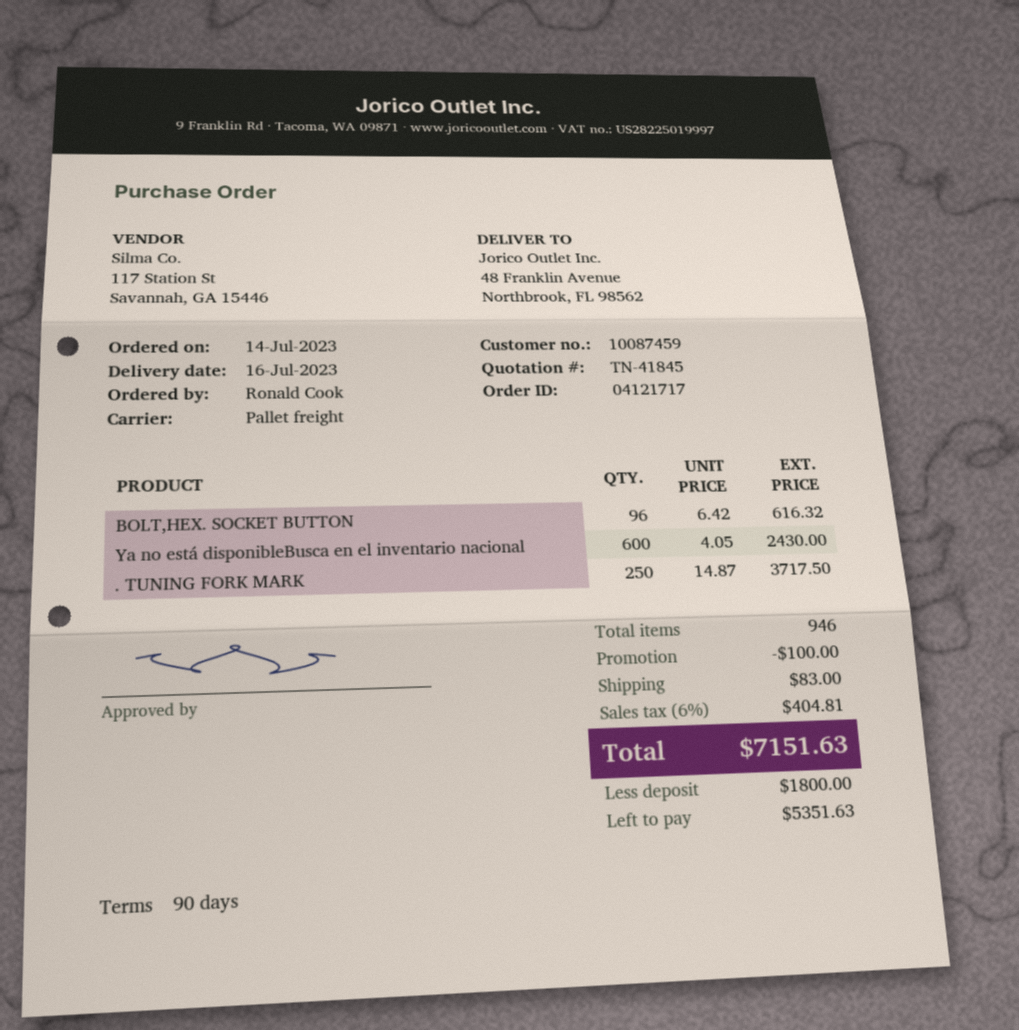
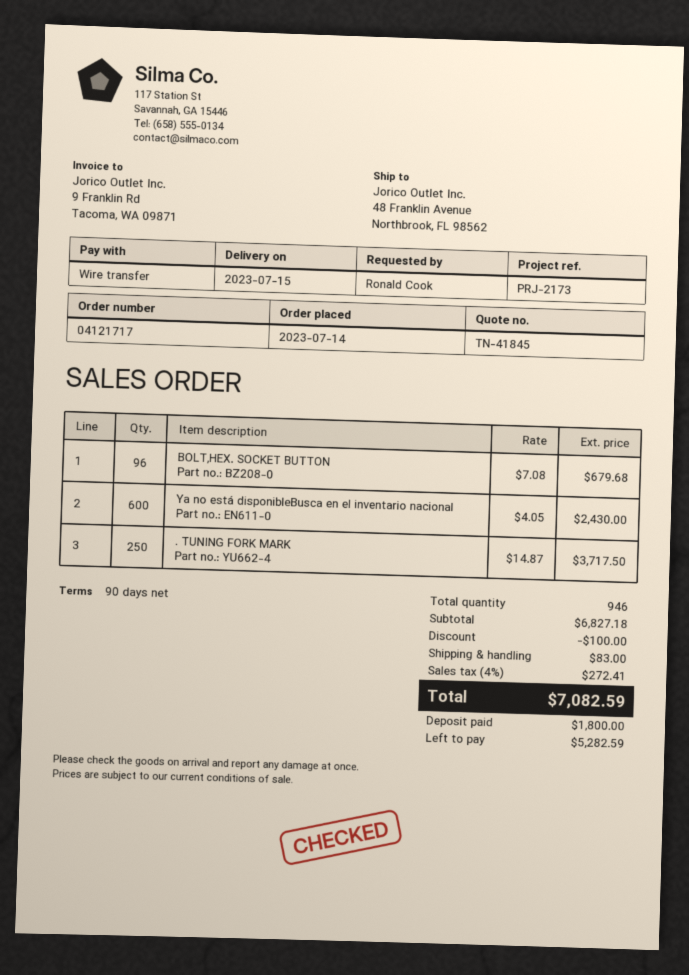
delivery date: 2023-07-16 -> 2023-07-15
BOLT,HEX. SOCKET BUTTON: 96 x 6.42 = 616.32 -> 96 x 7.08 = 679.68
tax: 6% = 404.81 -> 4% = 272.41
total: 7151.63 -> 7082.59
balance: 5351.63 -> 5282.59

